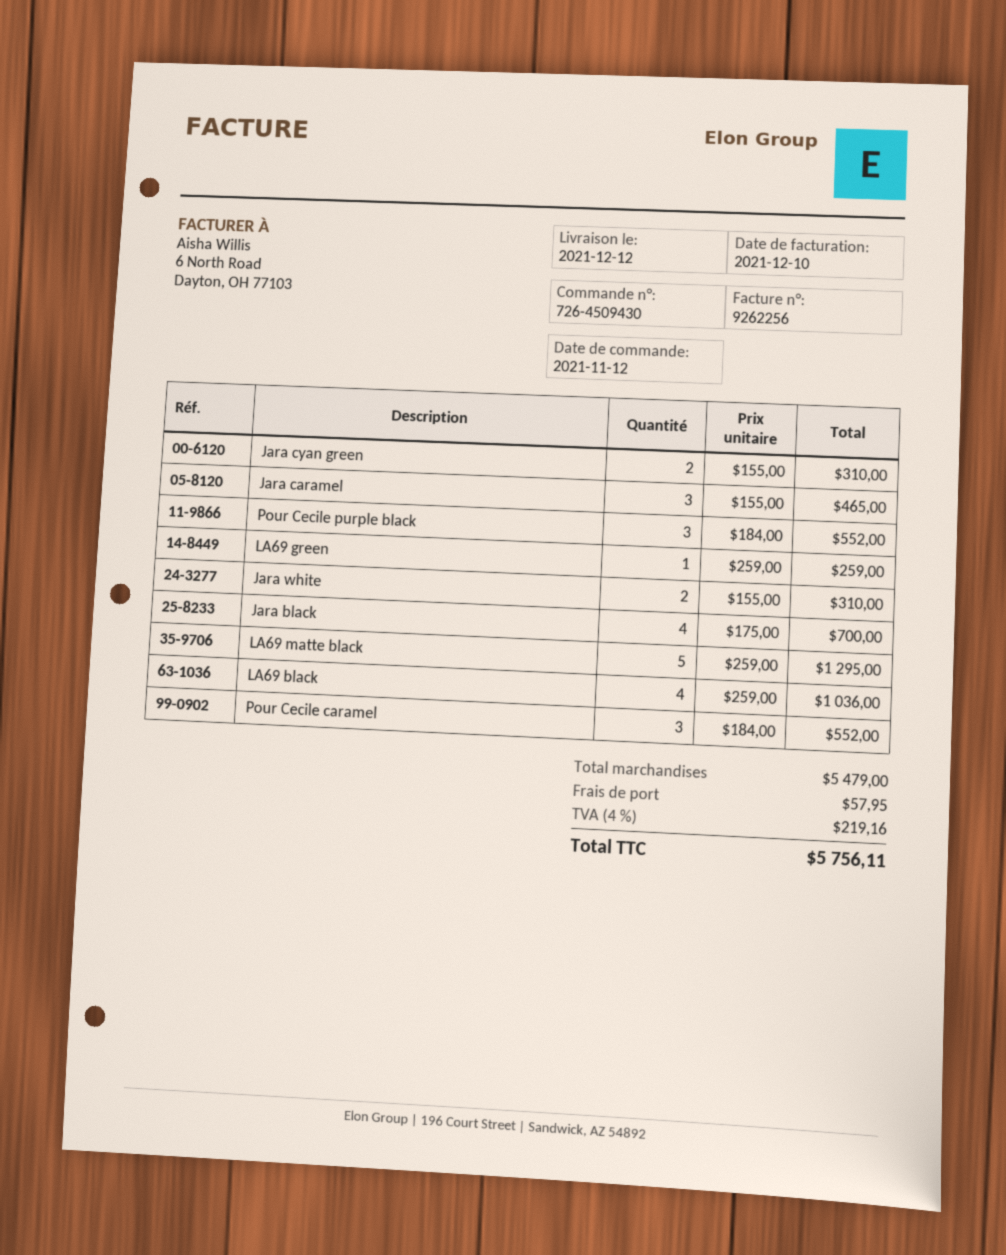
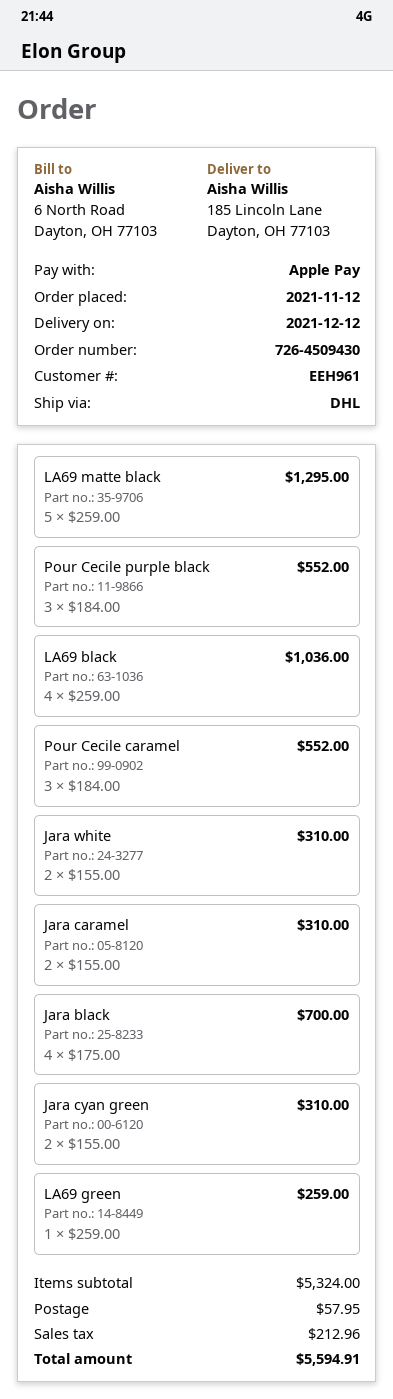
Jara caramel: 3 x 155.00 = 465.00 -> 2 x 155.00 = 310.00
subtotal: 5479.00 -> 5324.00
tax: 219.16 -> 212.96
total: 5756.11 -> 5594.91

